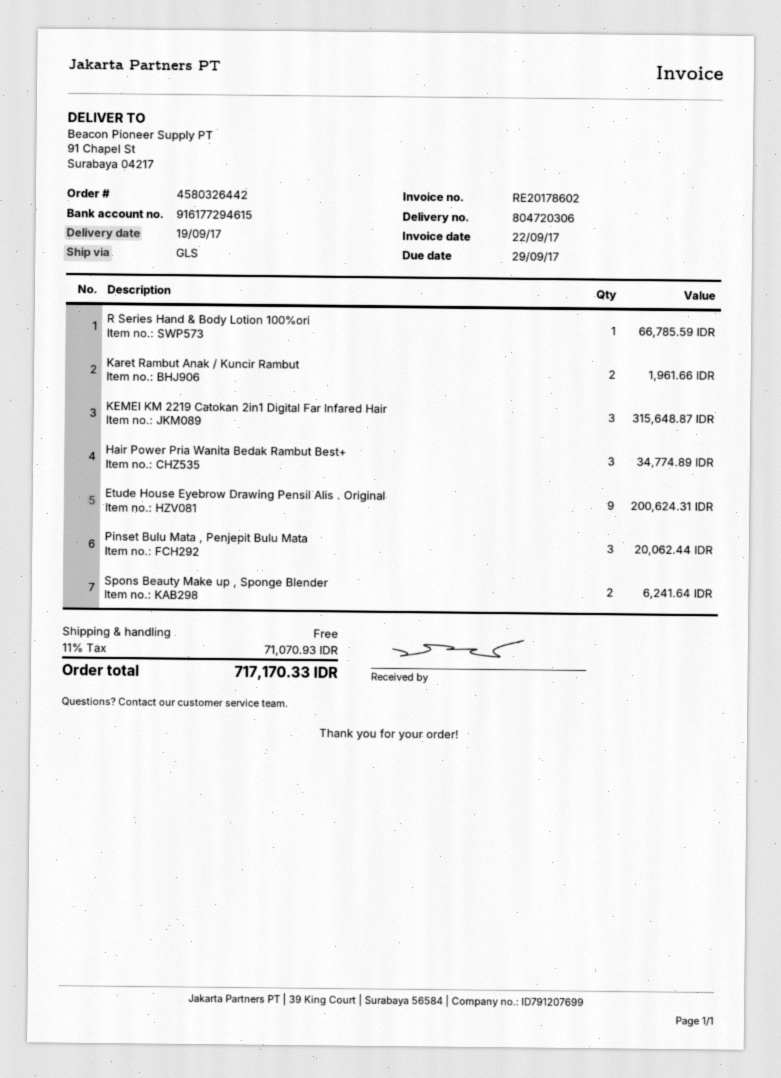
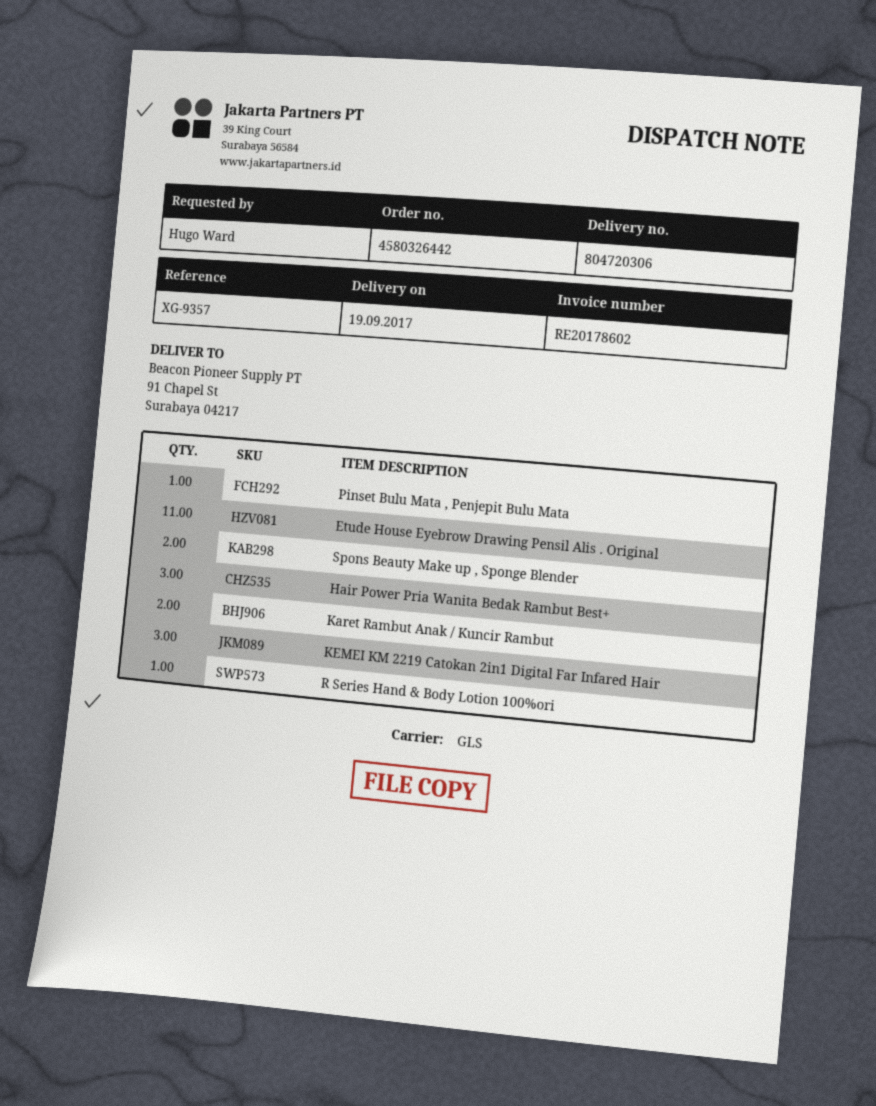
Etude House Eyebrow Drawing Pensil Alis . Original: 9 -> 11
Pinset Bulu Mata , Penjepit Bulu Mata: 3 -> 1

